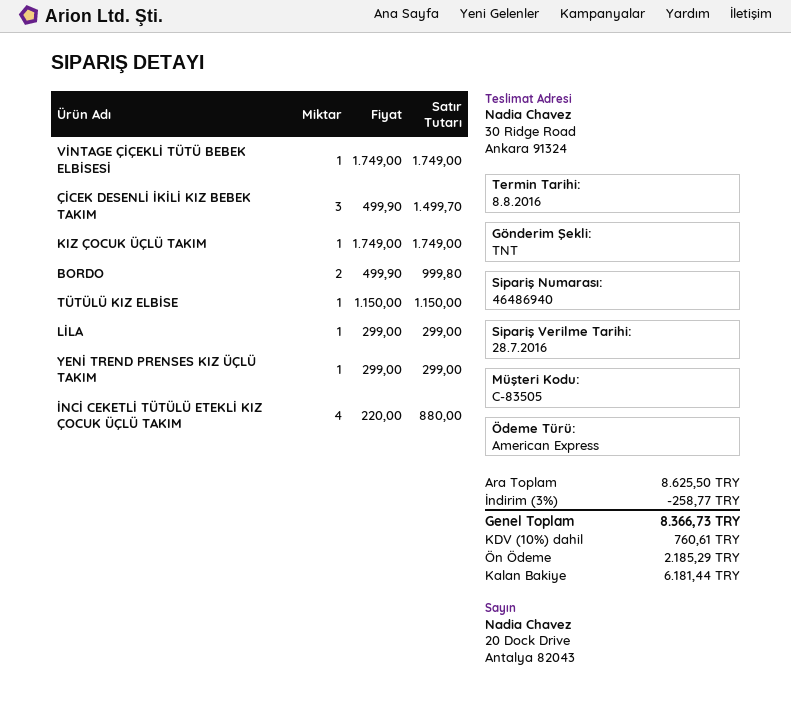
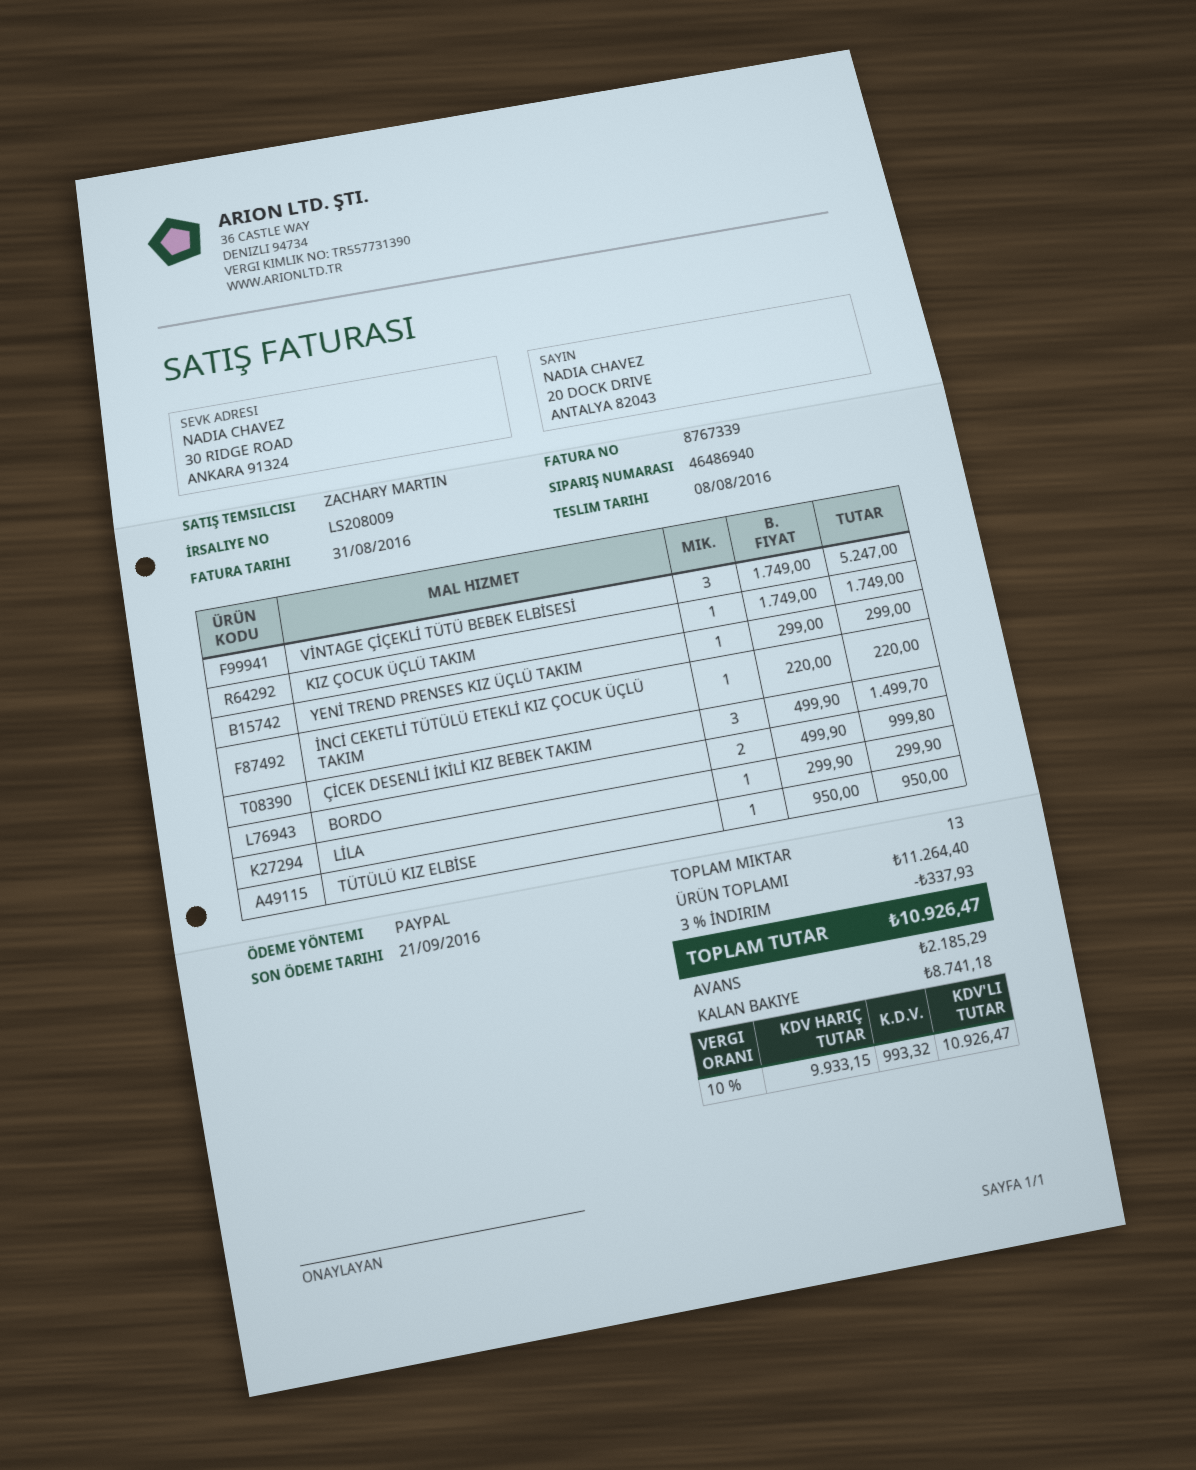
payment method: American Express -> PayPal
VİNTAGE ÇİÇEKLİ TÜTÜ BEBEK ELBİSESİ: 1 x 1749.00 = 1749.00 -> 3 x 1749.00 = 5247.00
TÜTÜLÜ KIZ ELBİSE: 1 x 1150.00 = 1150.00 -> 1 x 950.00 = 950.00
LİLA: 1 x 299.00 = 299.00 -> 1 x 299.90 = 299.90
İNCİ CEKETLİ TÜTÜLÜ ETEKLİ KIZ ÇOCUK ÜÇLÜ TAKIM: 4 x 220.00 = 880.00 -> 1 x 220.00 = 220.00
subtotal: 8625.50 -> 11264.40
discount: 3% = 258.77 -> 3% = 337.93
tax: 10% = 760.61 -> 10% = 993.32
total: 8366.73 -> 10926.47
balance: 6181.44 -> 8741.18

